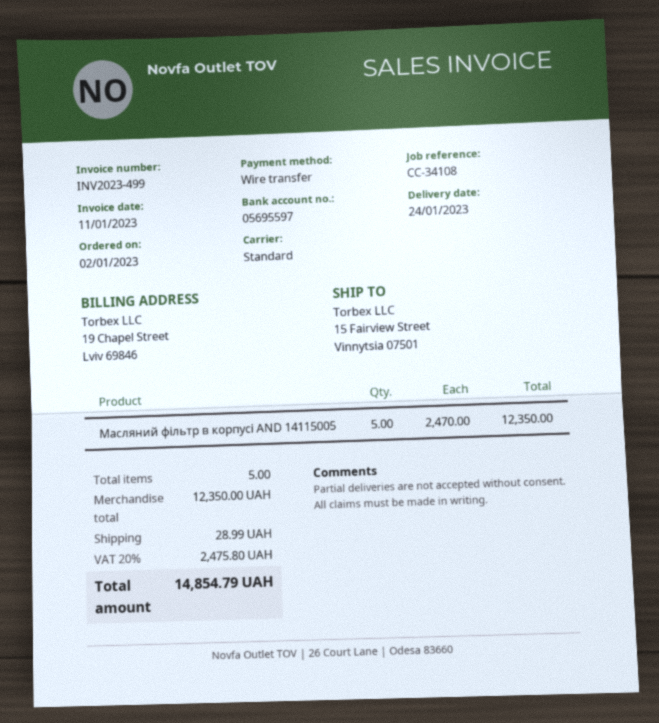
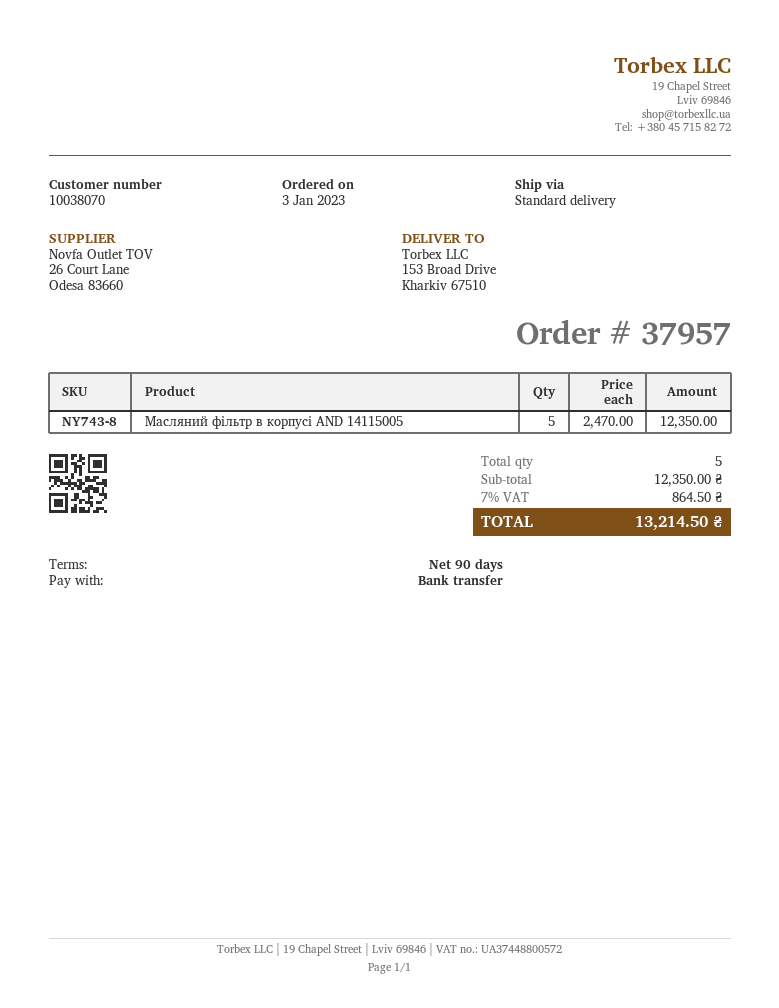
order date: 2023-01-02 -> 2023-01-03
ship to: 15 Fairview Street, Vinnytsia 07501 -> 153 Broad Drive, Kharkiv 67510
shipping: 28.99 -> none
tax: 20% = 2475.80 -> 7% = 864.50
total: 14854.79 -> 13214.50

